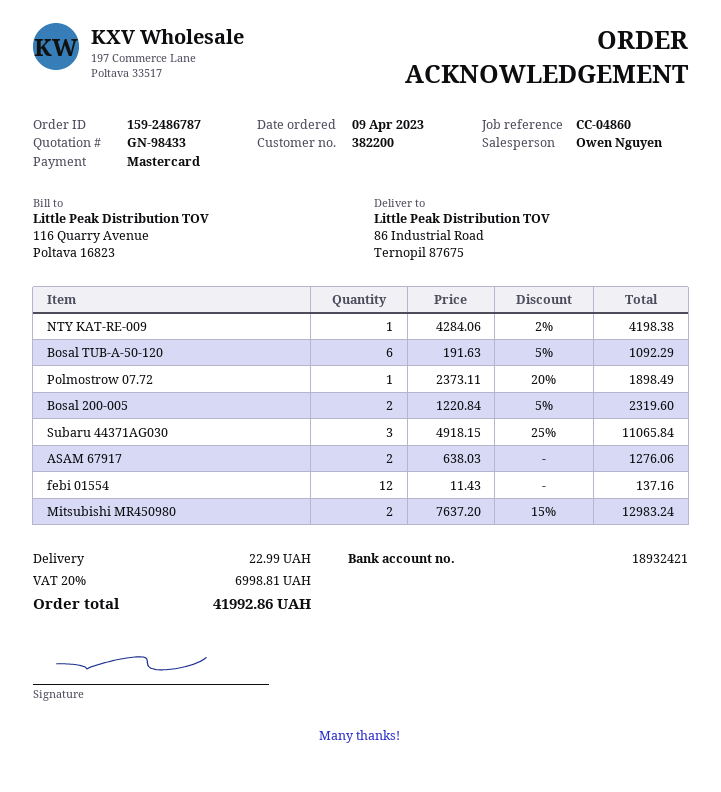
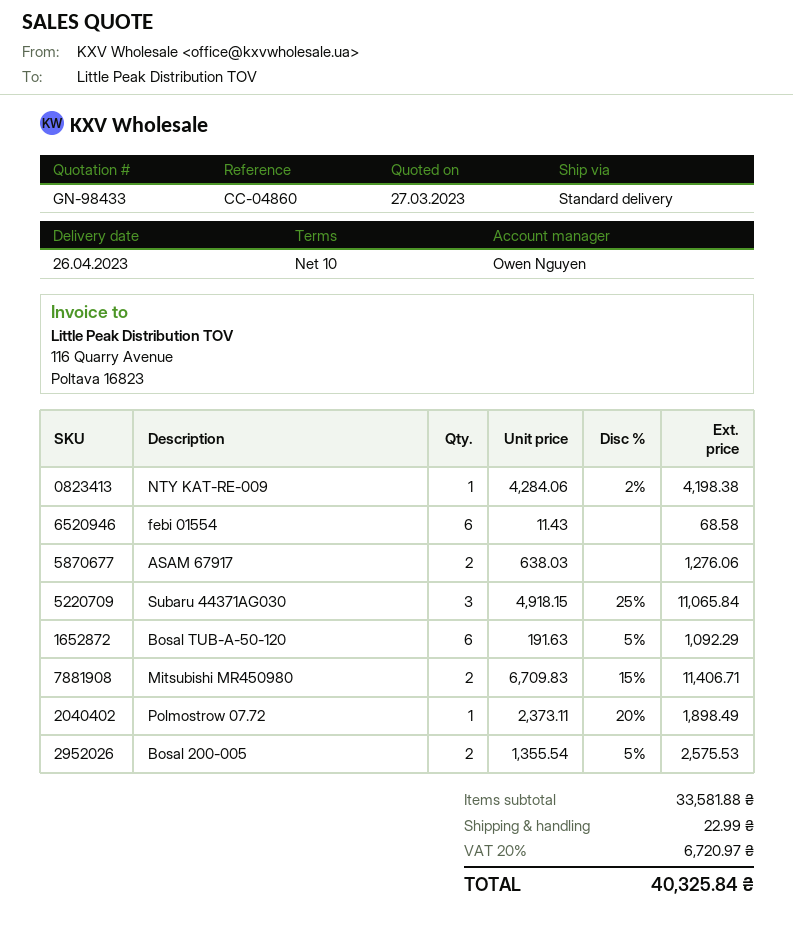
Bosal 200-005: 2 x 1220.84 - 5% = 2319.60 -> 2 x 1355.54 - 5% = 2575.53
febi 01554: 12 x 11.43 = 137.16 -> 6 x 11.43 = 68.58
Mitsubishi MR450980: 2 x 7637.20 - 15% = 12983.24 -> 2 x 6709.83 - 15% = 11406.71
tax: 20% = 6998.81 -> 20% = 6720.97
total: 41992.86 -> 40325.84

